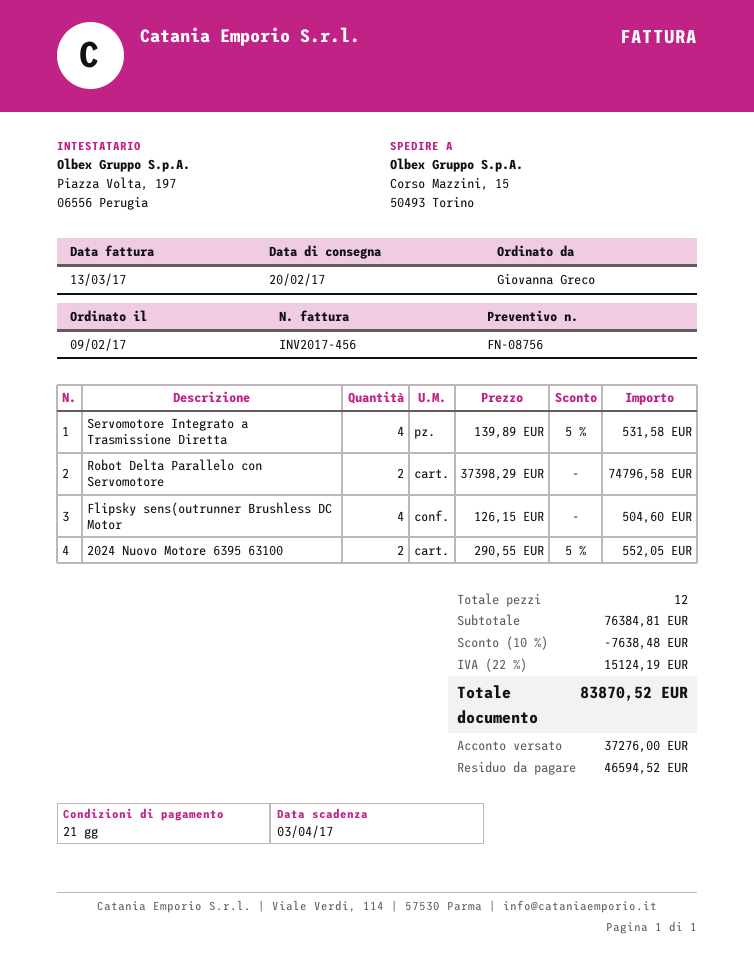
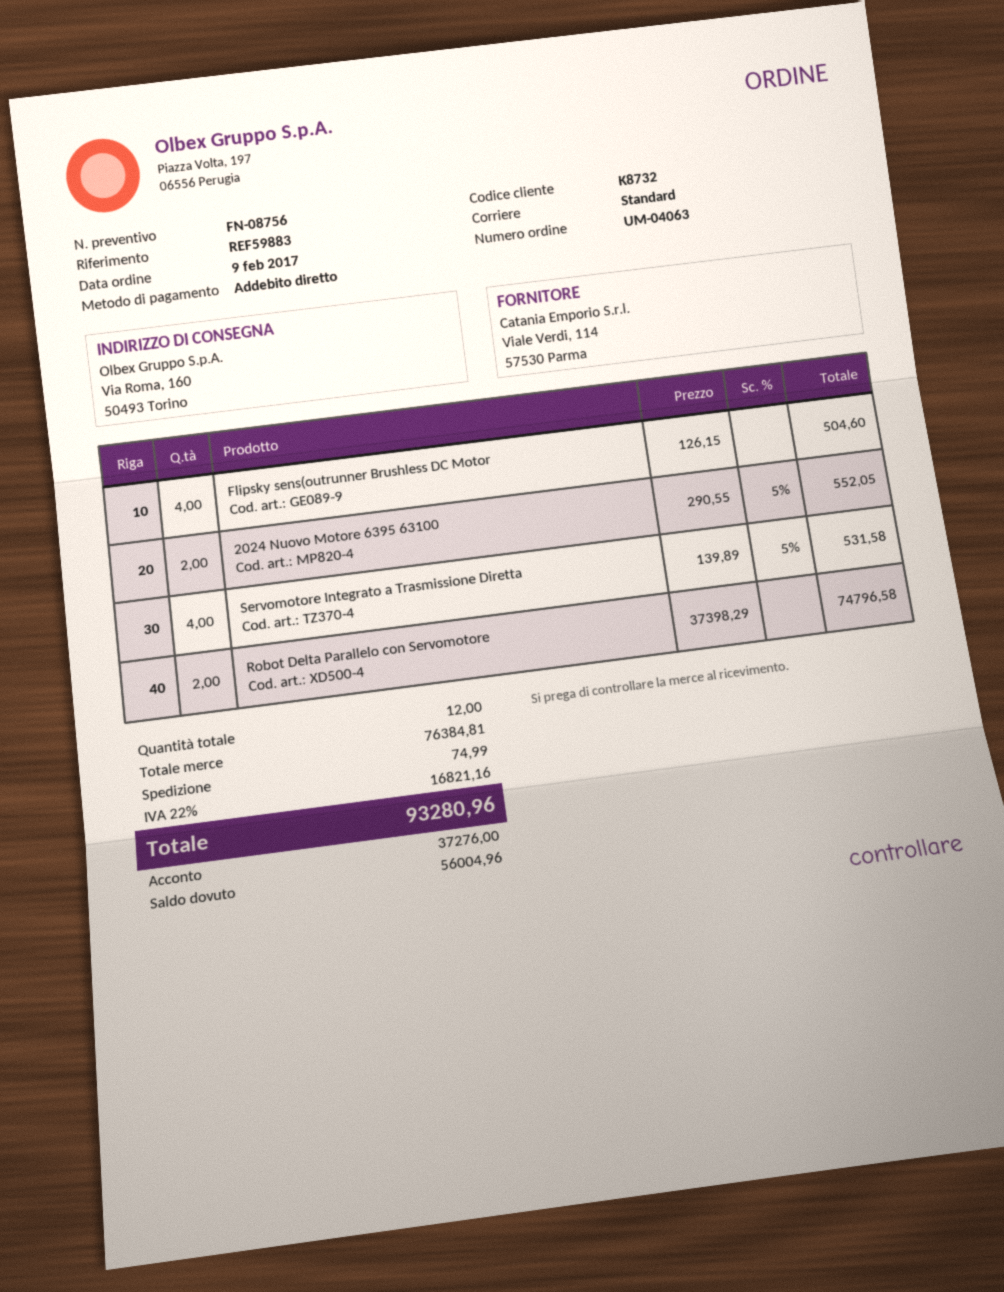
ship to: Corso Mazzini, 15, 50493 Torino -> Via Roma, 160, 50493 Torino
discount: 10% = 7638.48 -> none
shipping: none -> 74.99
tax: 22% = 15124.19 -> 22% = 16821.16
total: 83870.52 -> 93280.96
balance: 46594.52 -> 56004.96

